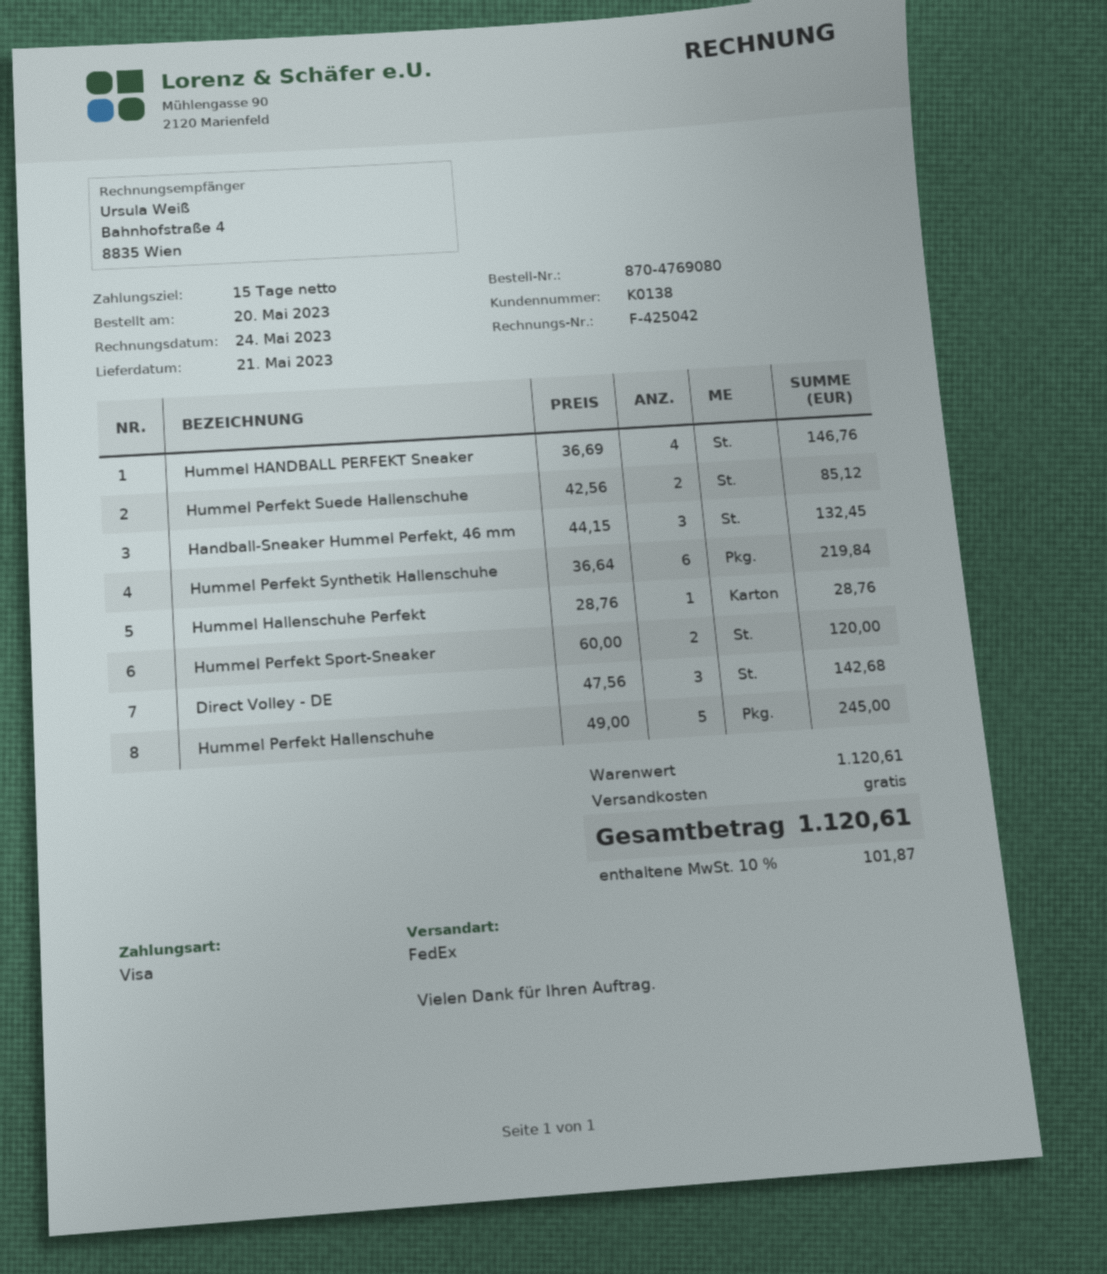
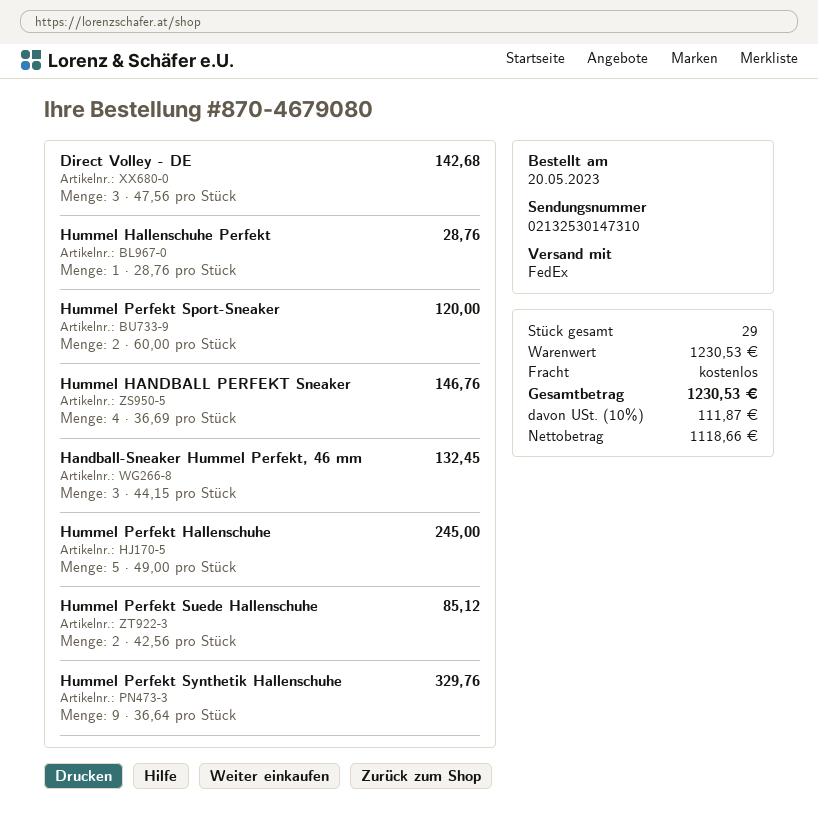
order number: 870-4769080 -> 870-4679080
Hummel Perfekt Synthetik Hallenschuhe: 6 x 36.64 = 219.84 -> 9 x 36.64 = 329.76
subtotal: 1120.61 -> 1230.53
tax: 10% = 101.87 -> 10% = 111.87
total: 1120.61 -> 1230.53

